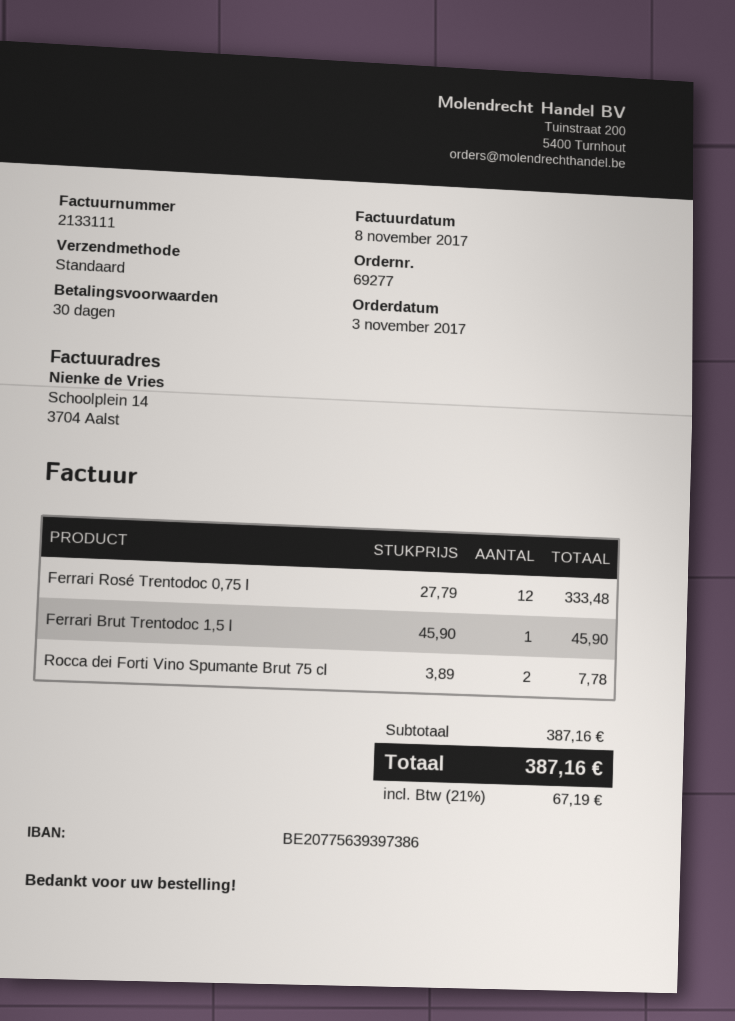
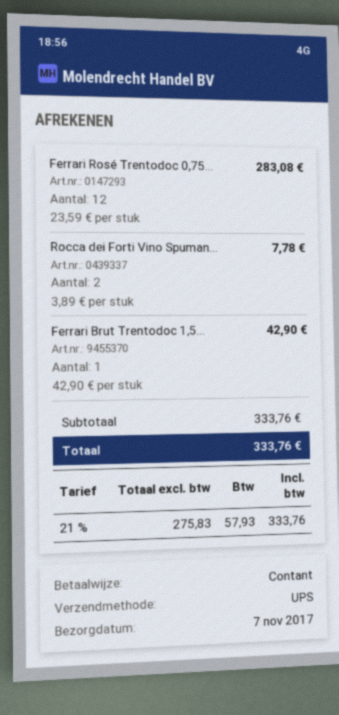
shipping method: standard -> UPS
Ferrari Rosé Trentodoc 0,75 l: 12 x 27.79 = 333.48 -> 12 x 23.59 = 283.08
Ferrari Brut Trentodoc 1,5 l: 1 x 45.90 = 45.90 -> 1 x 42.90 = 42.90
subtotal: 387.16 -> 333.76
tax: 21% = 67.19 -> 21% = 57.93
total: 387.16 -> 333.76

